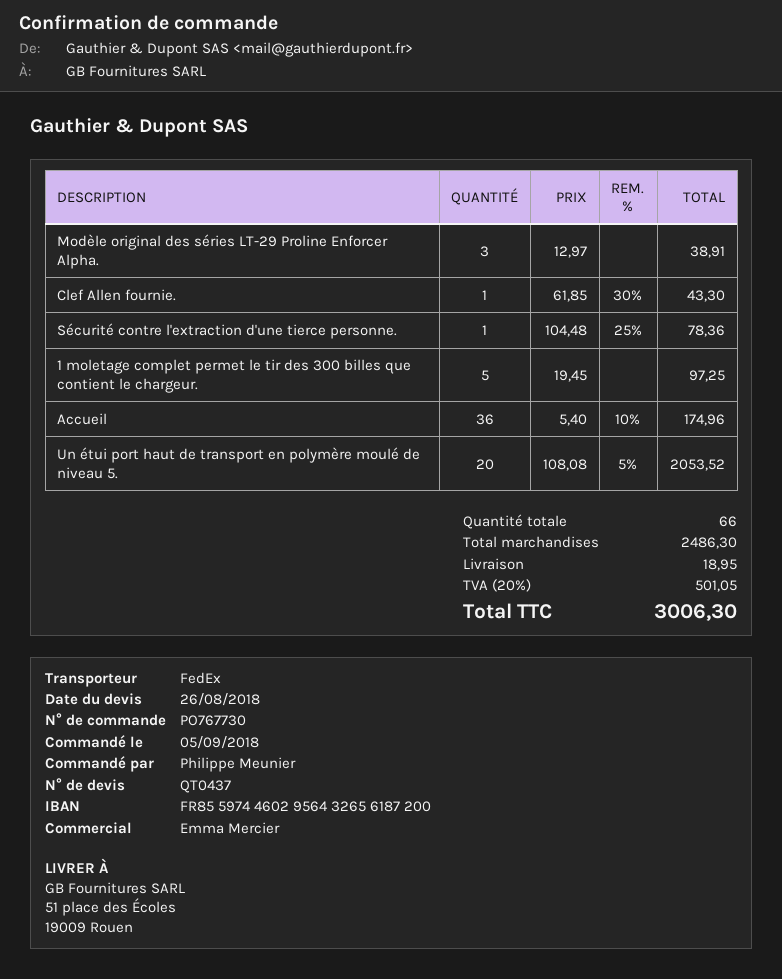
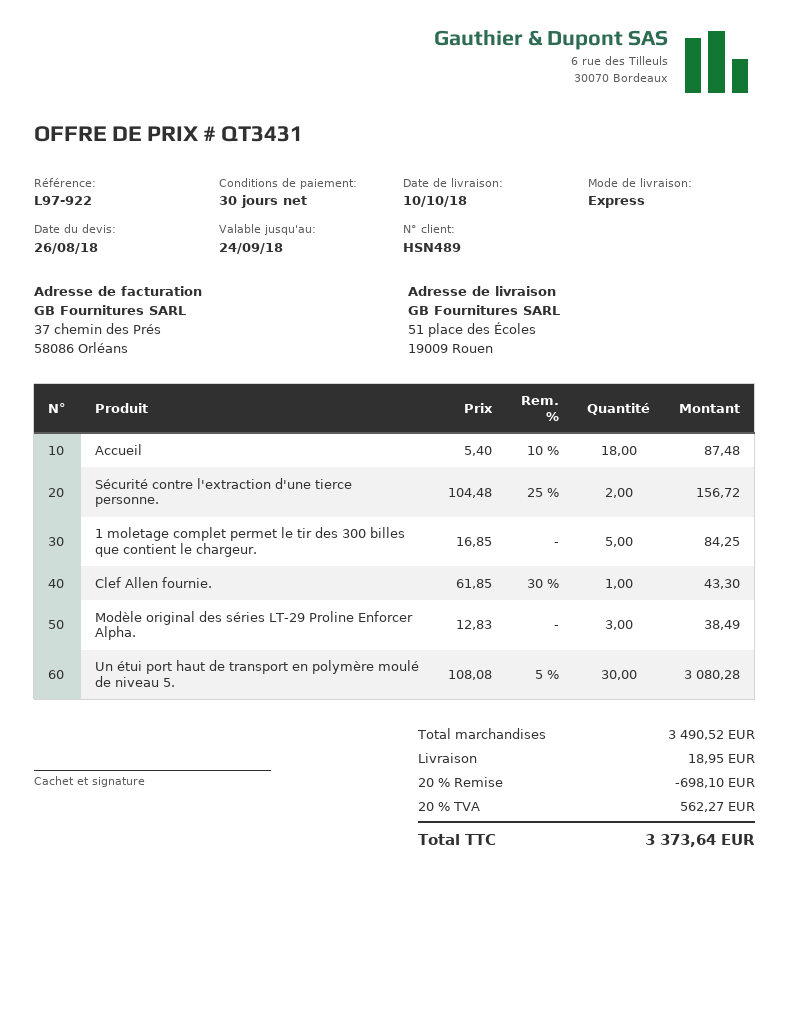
quote number: QT0437 -> QT3431
shipping method: FedEx -> express
Modèle original des séries LT-29 Proline Enforcer Alpha.: 3 x 12.97 = 38.91 -> 3 x 12.83 = 38.49
Sécurité contre l'extraction d'une tierce personne.: 1 x 104.48 - 25% = 78.36 -> 2 x 104.48 - 25% = 156.72
1 moletage complet permet le tir des 300 billes que contient le chargeur.: 5 x 19.45 = 97.25 -> 5 x 16.85 = 84.25
Accueil: 36 x 5.40 - 10% = 174.96 -> 18 x 5.40 - 10% = 87.48
Un étui port haut de transport en polymère moulé de niveau 5.: 20 x 108.08 - 5% = 2053.52 -> 30 x 108.08 - 5% = 3080.28
subtotal: 2486.30 -> 3490.52
discount: none -> 20% = 698.10
tax: 20% = 501.05 -> 20% = 562.27
total: 3006.30 -> 3373.64

